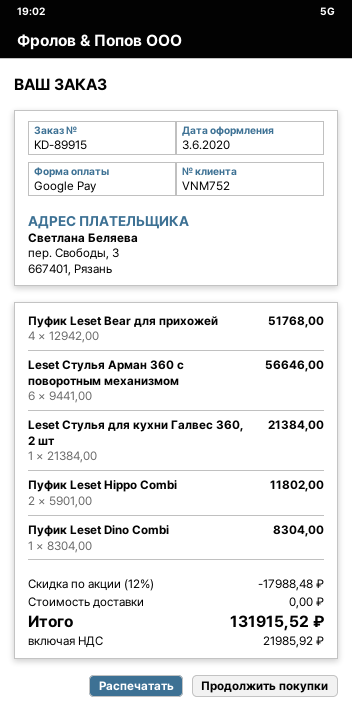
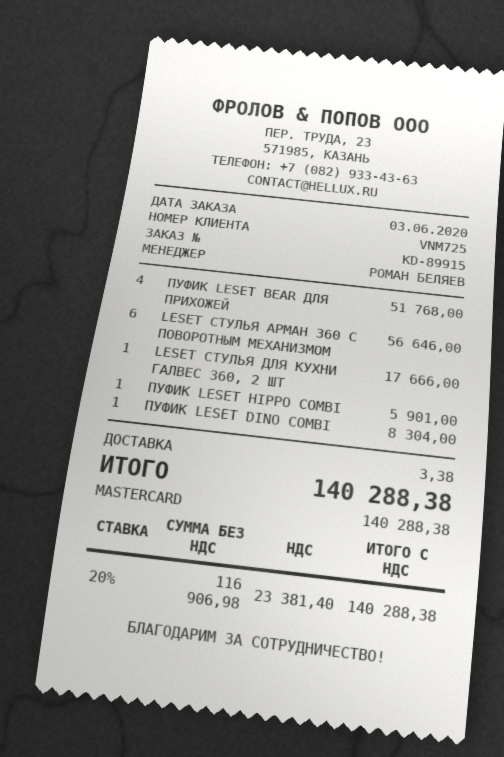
customer number: VNM752 -> VNM725
payment method: Google Pay -> Mastercard
Leset Стулья для кухни Галвес 360, 2 шт: 1 for 21384.00 -> 1 for 17666.00
Пуфик Leset Hippo Combi: 2 for 11802.00 -> 1 for 5901.00
discount: 12% = 17988.48 -> none
shipping: 0.00 -> 3.38
tax: 21985.92 -> 23381.40
total: 131915.52 -> 140288.38

